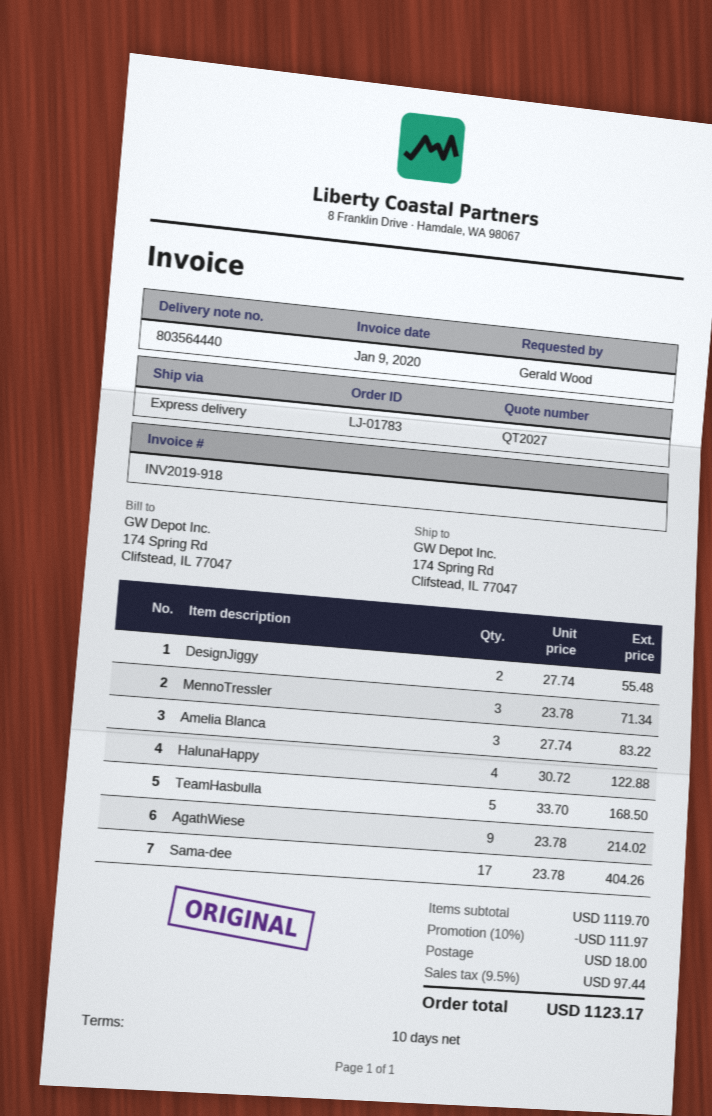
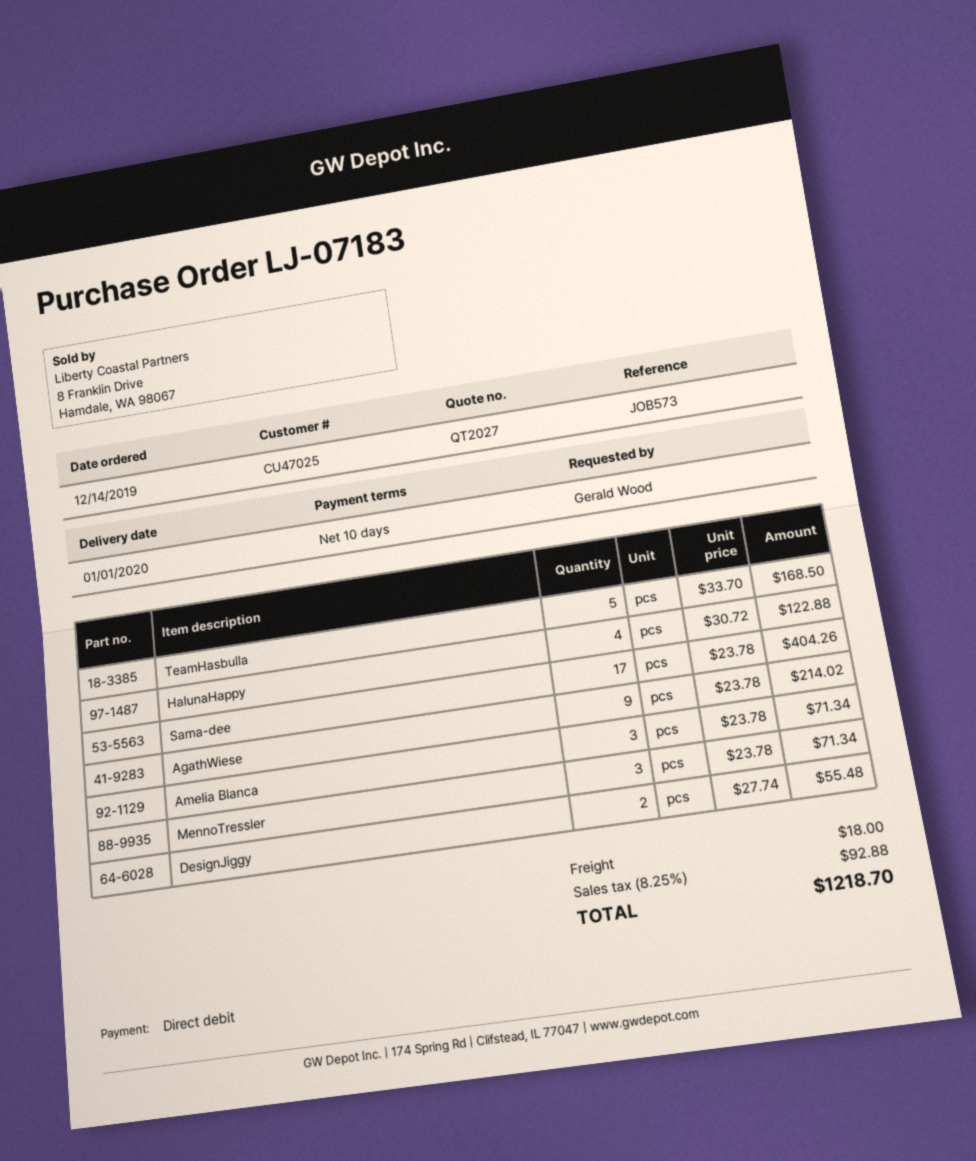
order number: LJ-01783 -> LJ-07183
Amelia Blanca: 3 x 27.74 = 83.22 -> 3 x 23.78 = 71.34
discount: 10% = 111.97 -> none
tax: 9.5% = 97.44 -> 8.25% = 92.88
total: 1123.17 -> 1218.70

